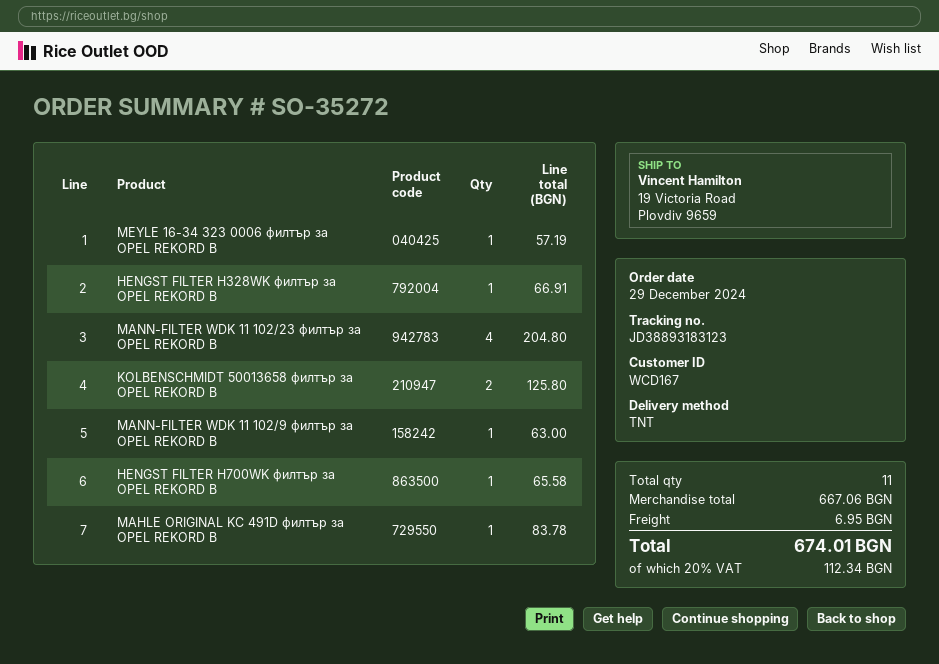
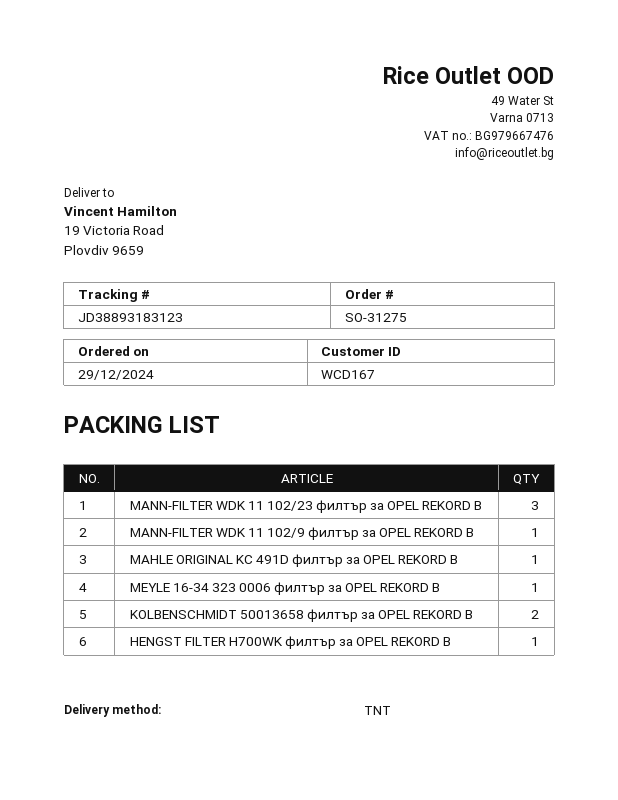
order number: SO-35272 -> SO-31275
HENGST FILTER H328WK филтър за OPEL REKORD B: 1 -> none
MANN-FILTER WDK 11 102/23 филтър за OPEL REKORD B: 4 -> 3

